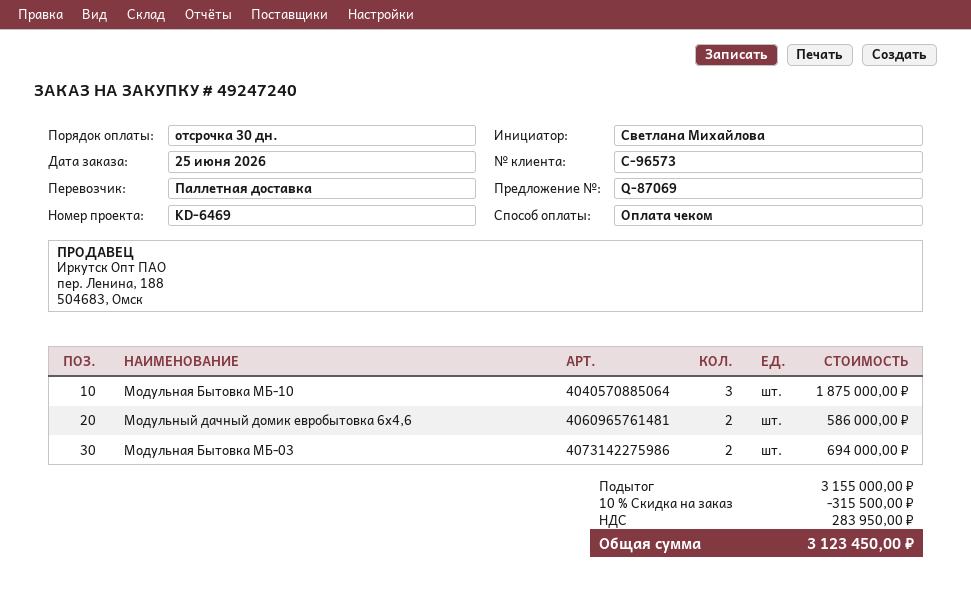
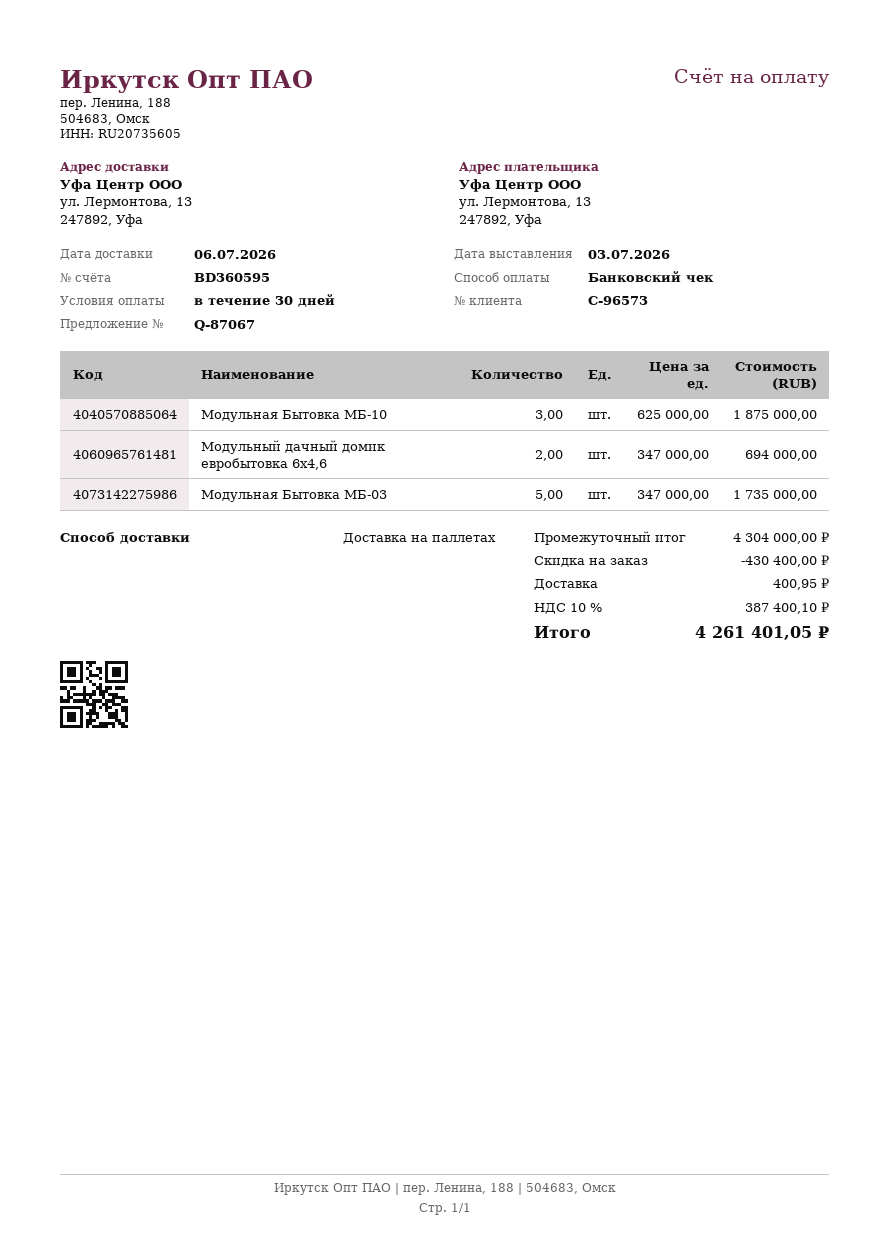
quote number: Q-87069 -> Q-87067
Модульный дачный домик евробытовка 6х4,6: 2 for 586000.00 -> 2 for 694000.00
Модульная Бытовка МБ-03: 2 for 694000.00 -> 5 for 1735000.00
subtotal: 3155000.00 -> 4304000.00
discount: 315500.00 -> 430400.00
shipping: none -> 400.95
tax: 283950.00 -> 387400.10
total: 3123450.00 -> 4261401.05

